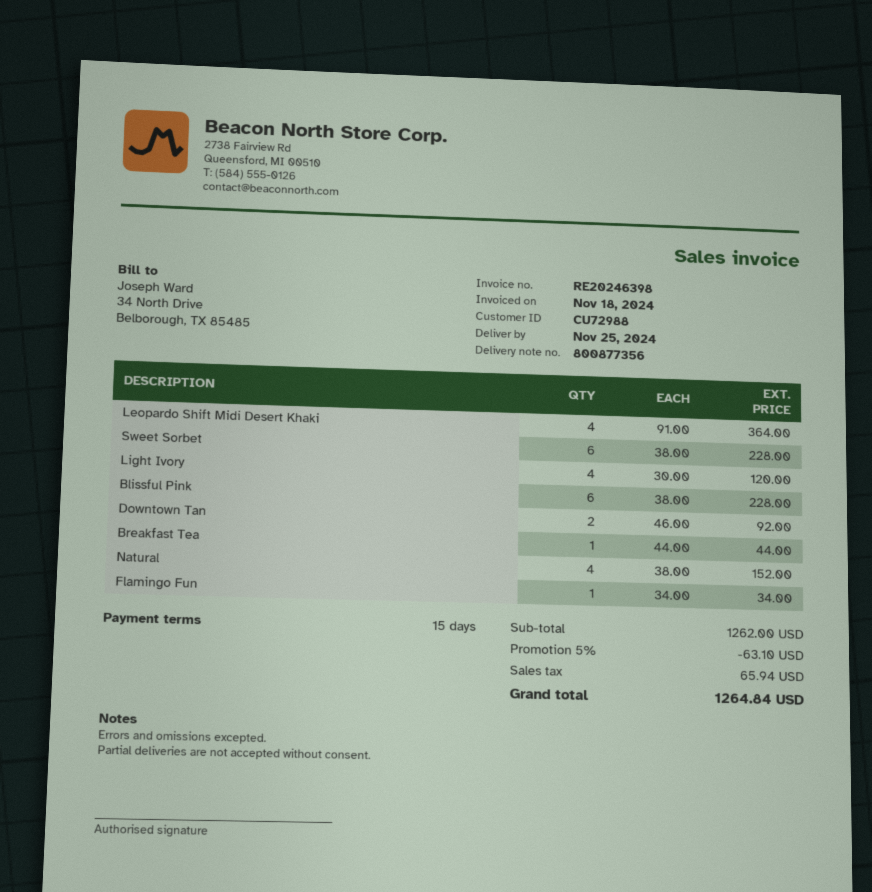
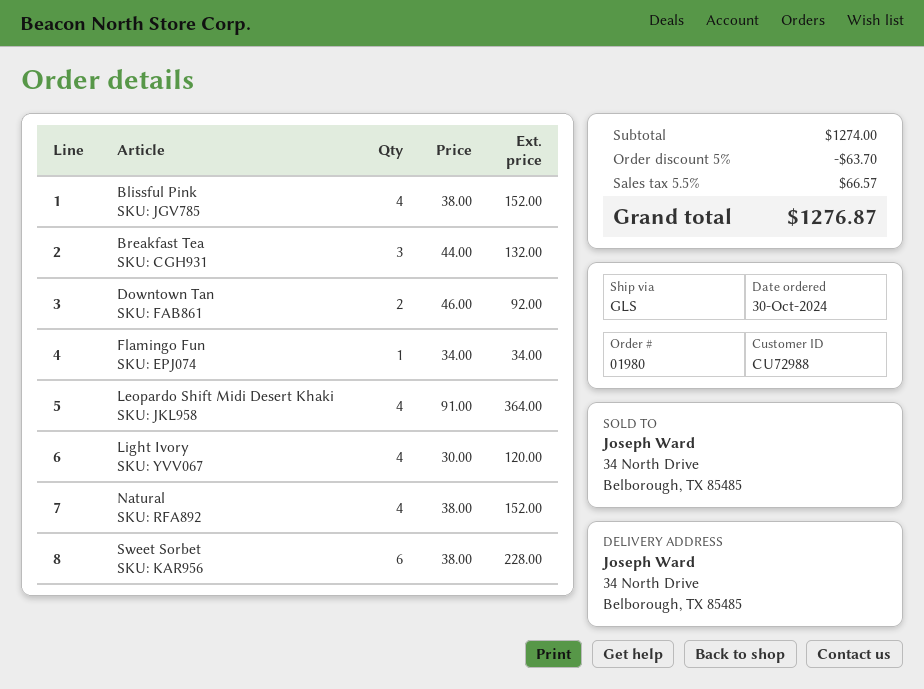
Blissful Pink: 6 x 38.00 = 228.00 -> 4 x 38.00 = 152.00
Breakfast Tea: 1 x 44.00 = 44.00 -> 3 x 44.00 = 132.00
subtotal: 1262.00 -> 1274.00
discount: 5% = 63.10 -> 5% = 63.70
tax: 65.94 -> 66.57
total: 1264.84 -> 1276.87

